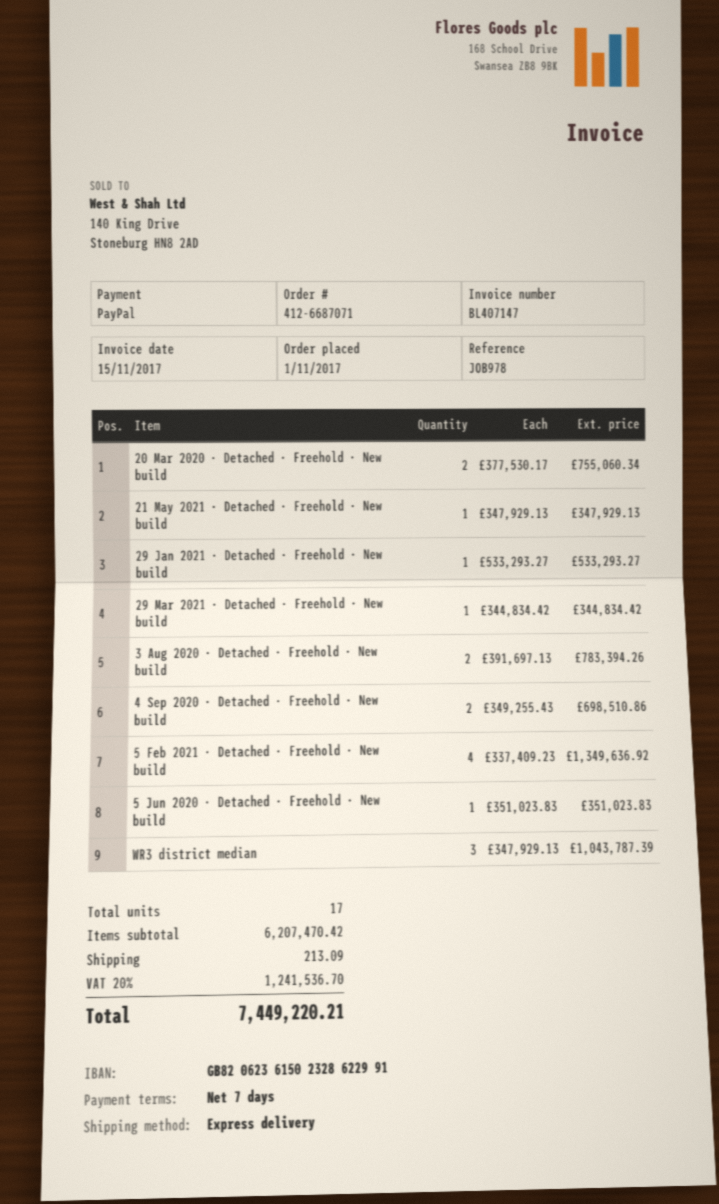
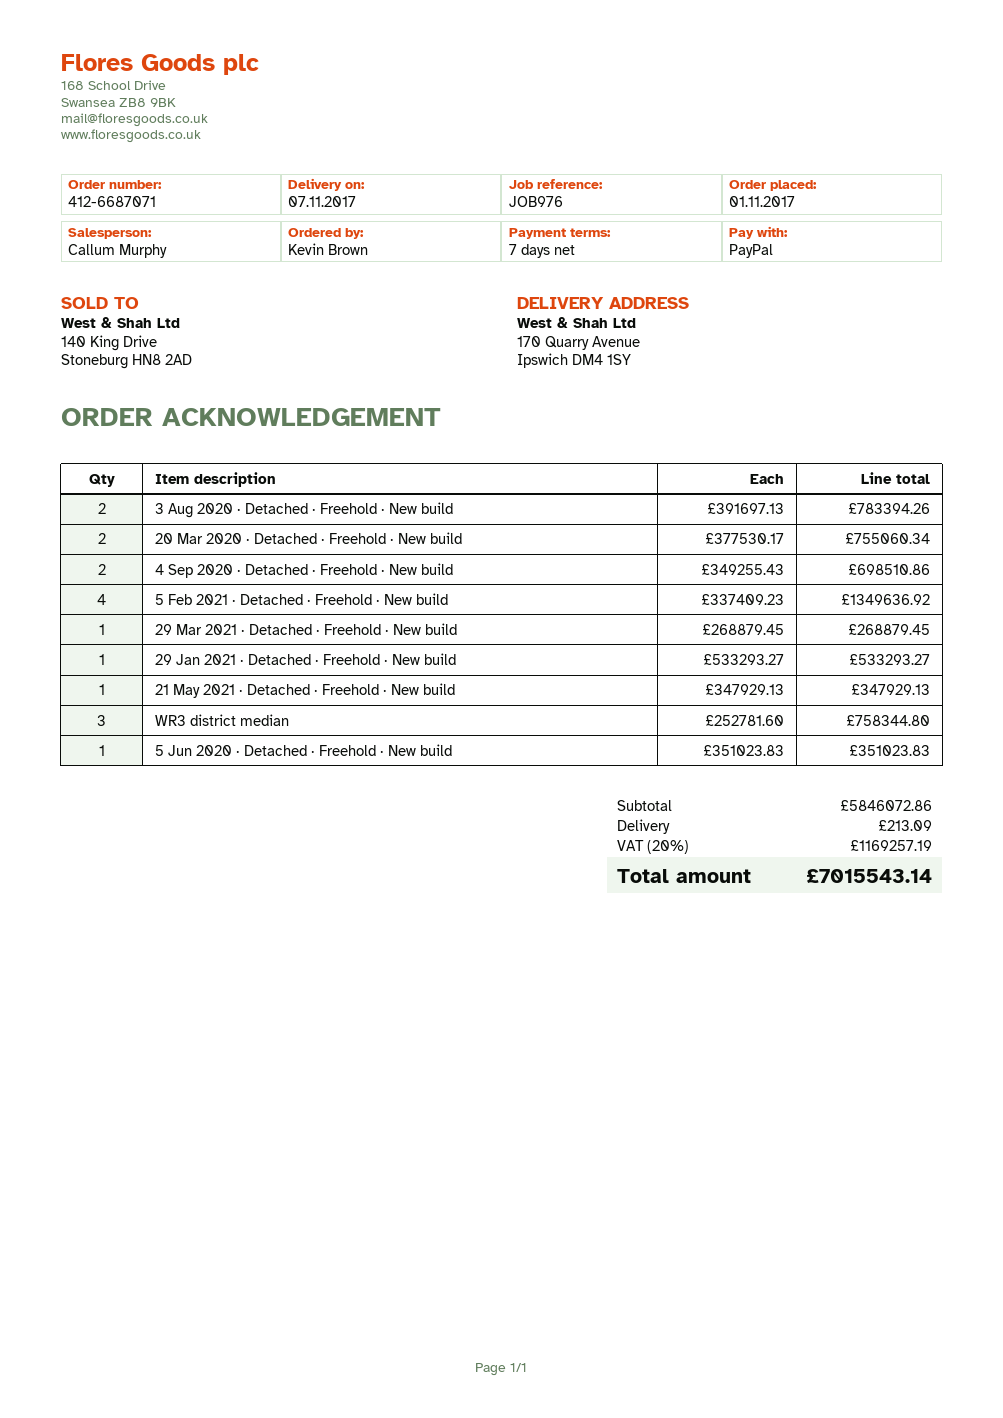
reference: JOB978 -> JOB976
29 Mar 2021 · Detached · Freehold · New build: 1 x 344834.42 = 344834.42 -> 1 x 268879.45 = 268879.45
WR3 district median: 3 x 347929.13 = 1043787.39 -> 3 x 252781.60 = 758344.80
subtotal: 6207470.42 -> 5846072.86
tax: 20% = 1241536.70 -> 20% = 1169257.19
total: 7449220.21 -> 7015543.14

